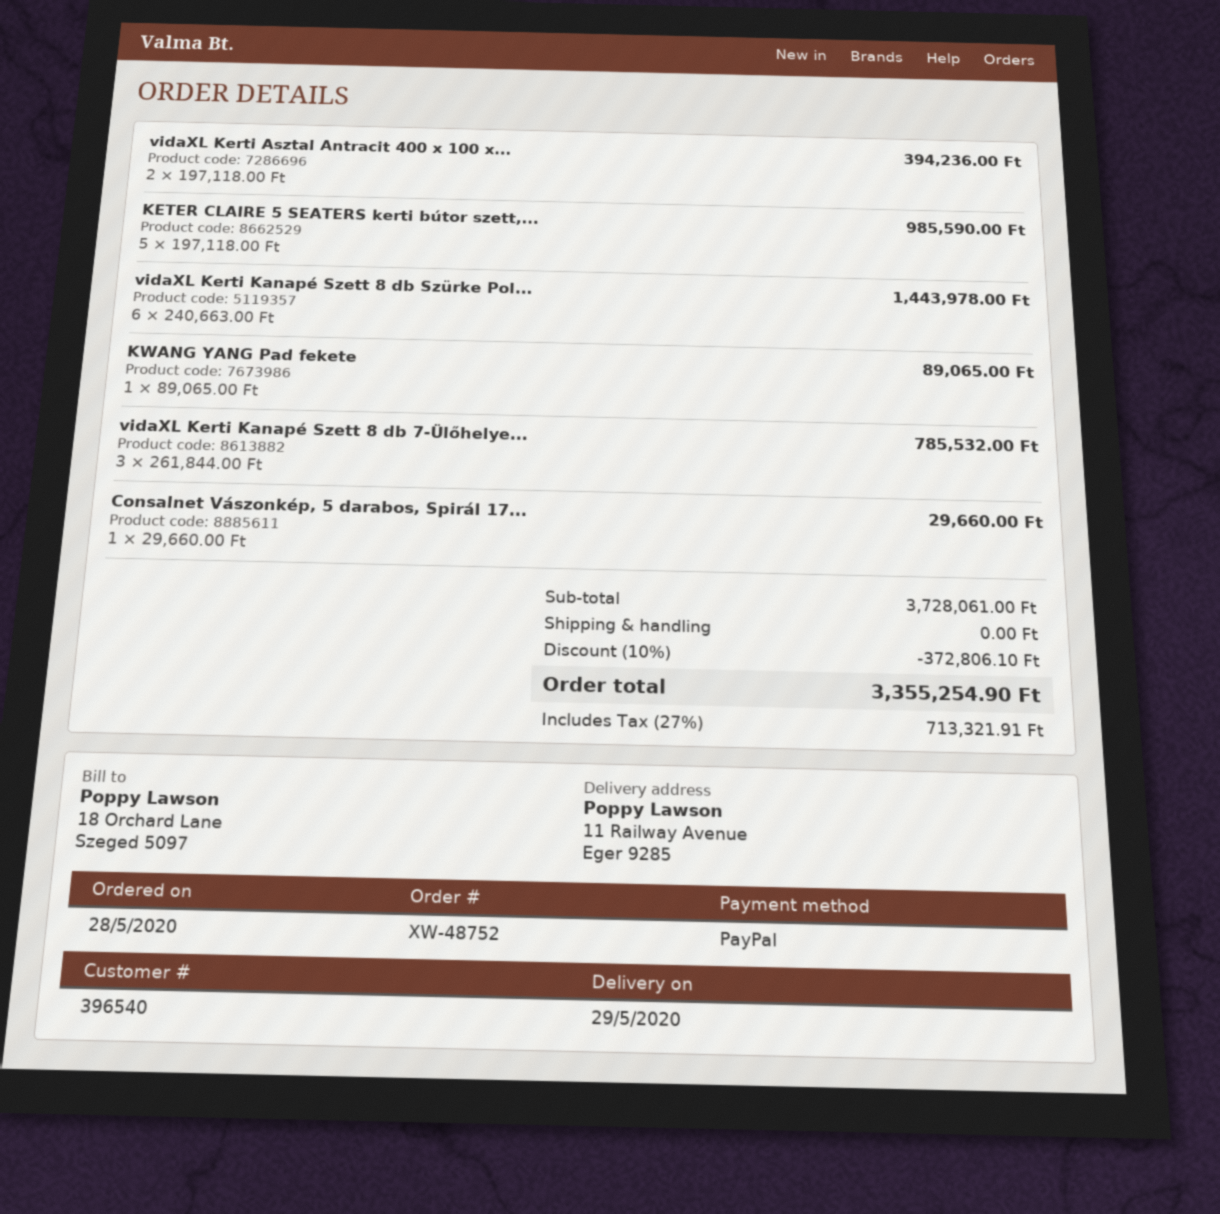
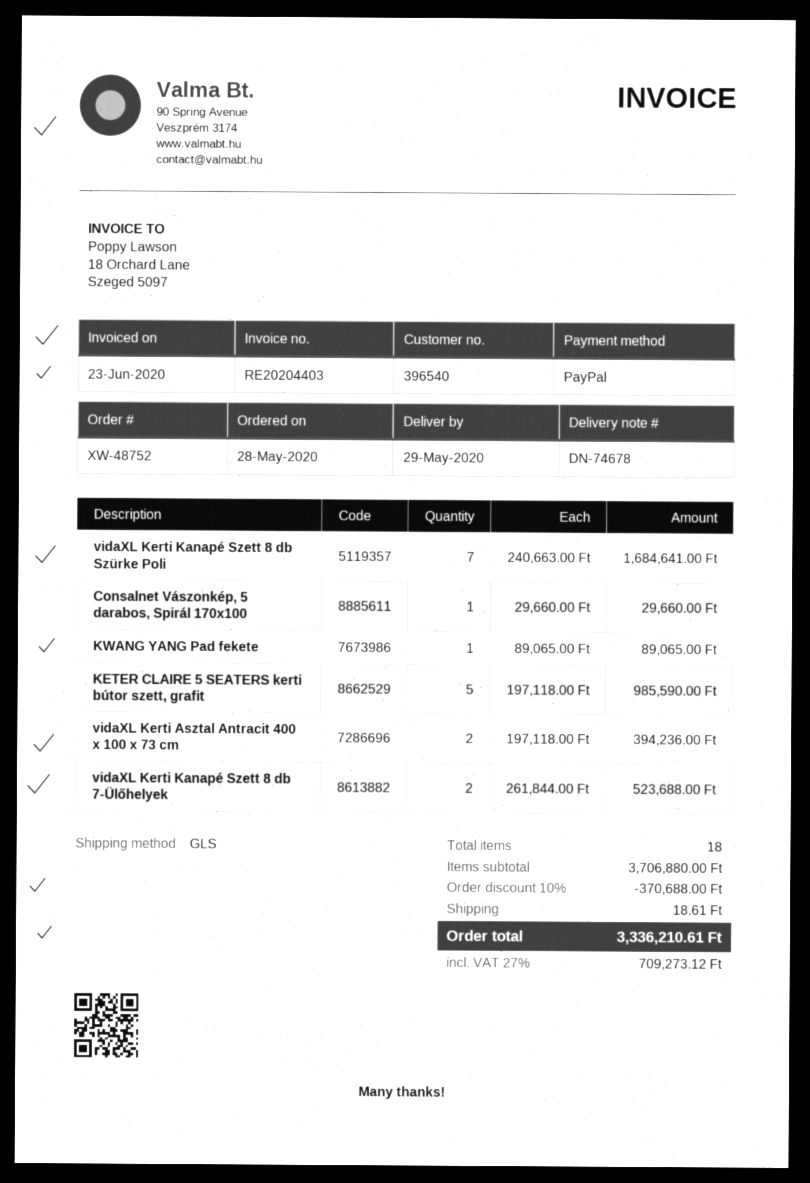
vidaXL Kerti Kanapé Szett 8 db Szürke Pol...: 6 x 240663.00 = 1443978.00 -> 7 x 240663.00 = 1684641.00
vidaXL Kerti Kanapé Szett 8 db 7-Ülőhelye...: 3 x 261844.00 = 785532.00 -> 2 x 261844.00 = 523688.00
subtotal: 3728061.00 -> 3706880.00
discount: 10% = 372806.10 -> 10% = 370688.00
shipping: 0.00 -> 18.61
tax: 27% = 713321.91 -> 27% = 709273.12
total: 3355254.90 -> 3336210.61

